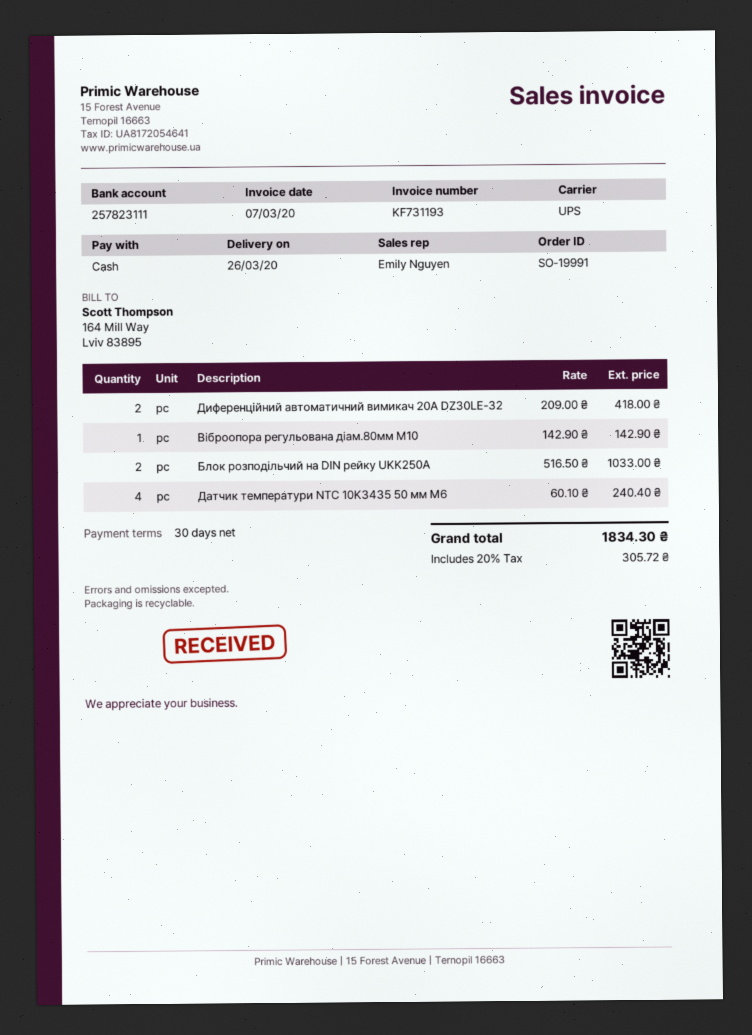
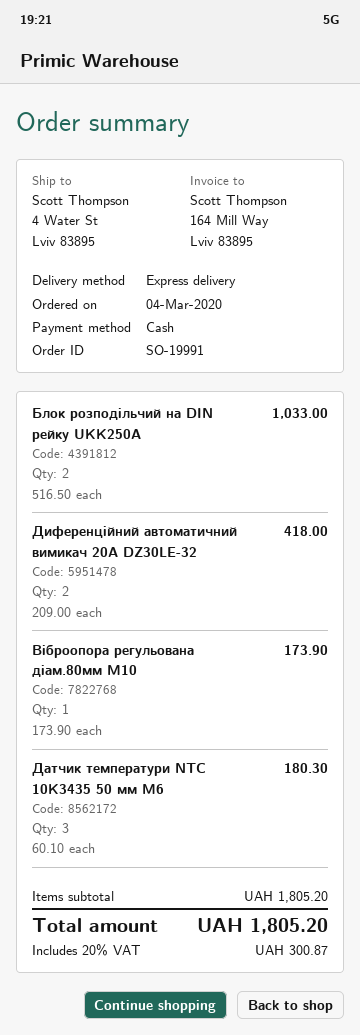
shipping method: UPS -> express
Віброопора регульована діам.80мм М10: 1 x 142.90 = 142.90 -> 1 x 173.90 = 173.90
Датчик температури NTC 10K3435 50 мм М6: 4 x 60.10 = 240.40 -> 3 x 60.10 = 180.30
tax: 20% = 305.72 -> 20% = 300.87
total: 1834.30 -> 1805.20

